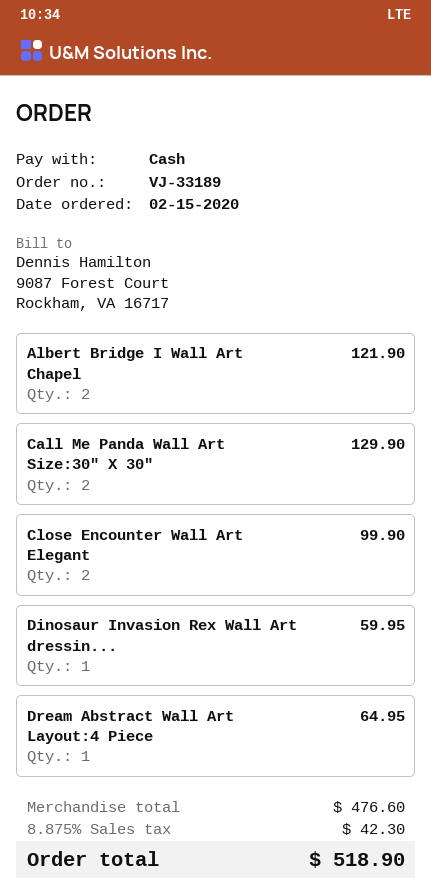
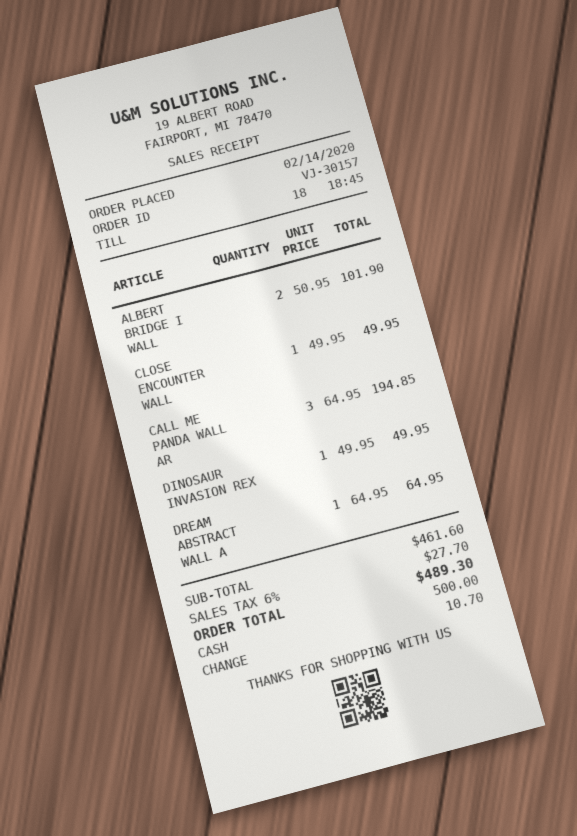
order number: VJ-33189 -> VJ-30157
order date: 2020-02-15 -> 2020-02-14
Albert Bridge I Wall Art Chapel: 2 for 121.90 -> 2 for 101.90
Call Me Panda Wall Art Size:30" X 30": 2 for 129.90 -> 3 for 194.85
Close Encounter Wall Art Elegant: 2 for 99.90 -> 1 for 49.95
Dinosaur Invasion Rex Wall Art dressin...: 1 for 59.95 -> 1 for 49.95
subtotal: 476.60 -> 461.60
tax: 8.875% = 42.30 -> 6% = 27.70
total: 518.90 -> 489.30

